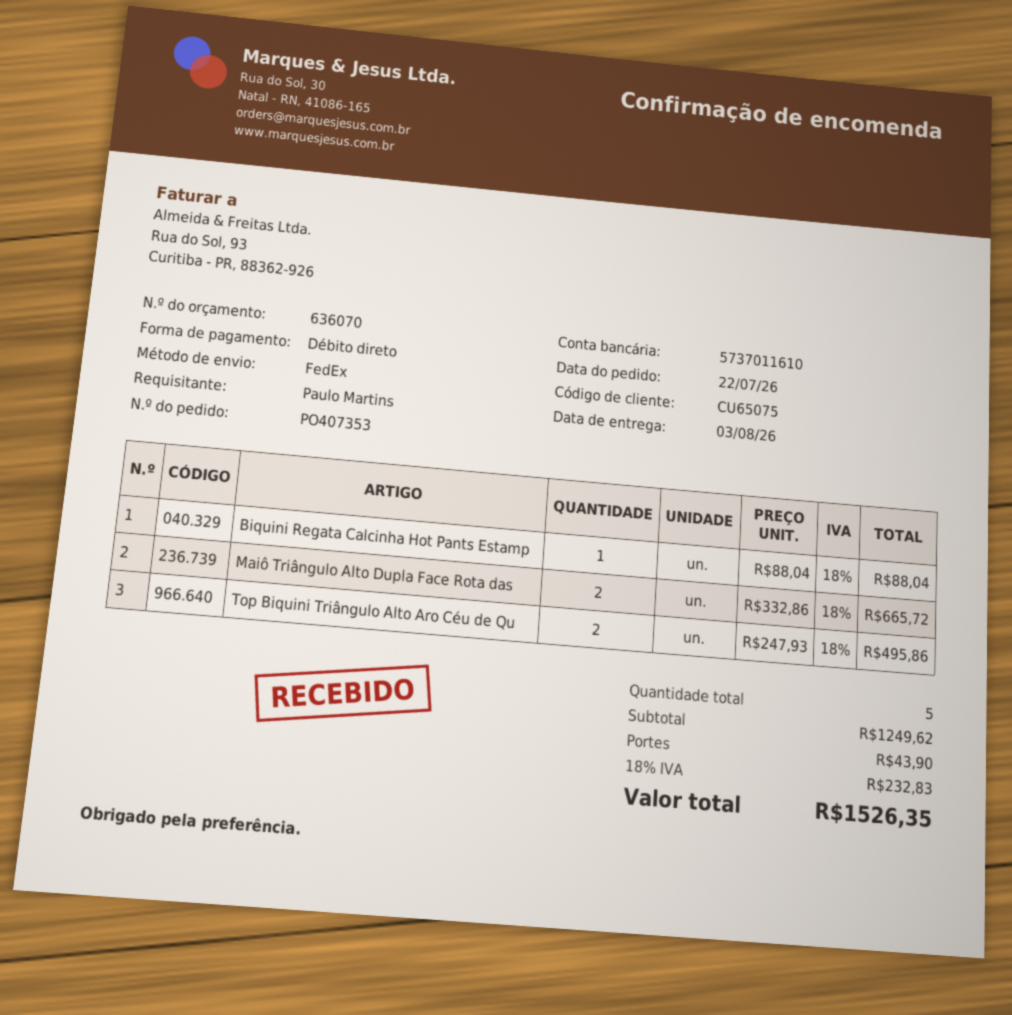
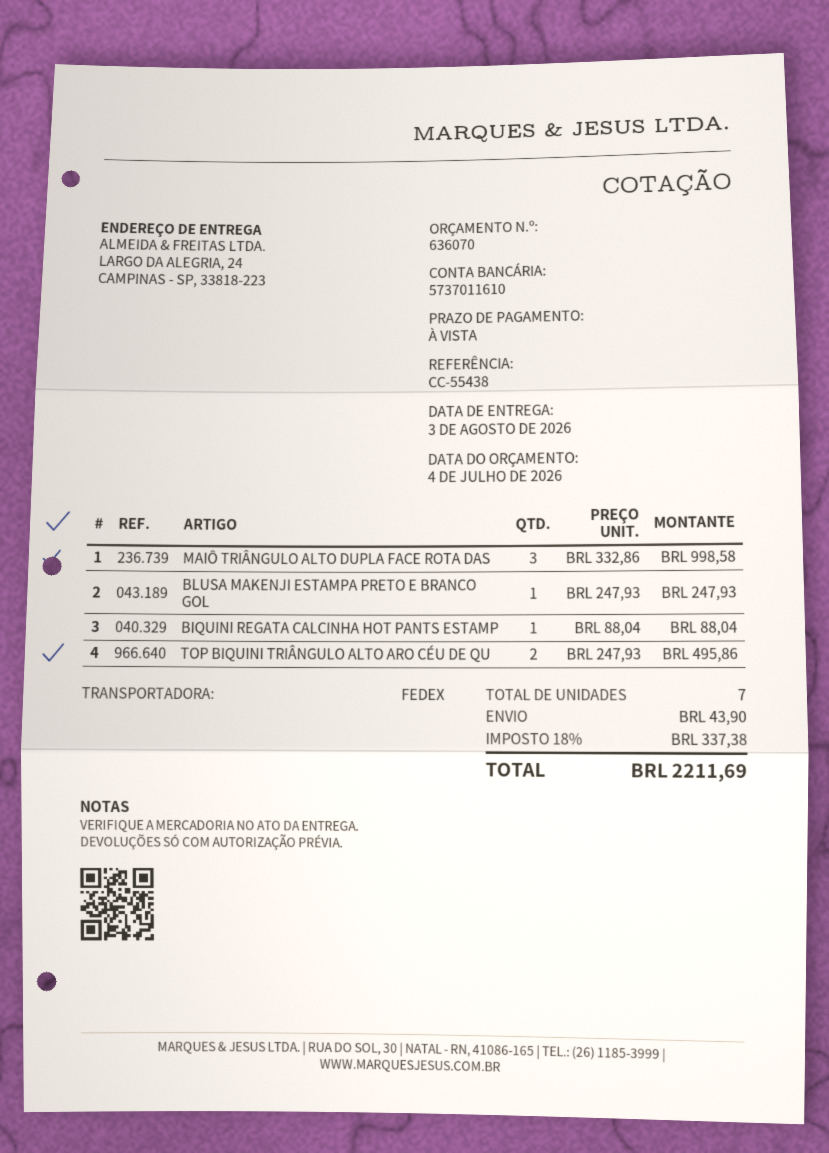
Maiô Triângulo Alto Dupla Face Rota das: 2 x 332.86 = 665.72 -> 3 x 332.86 = 998.58
BLUSA MAKENJI ESTAMPA PRETO E BRANCO GOL: none -> 1 x 247.93 = 247.93
total quantity: 5 -> 7
tax: 18% = 232.83 -> 18% = 337.38
total: 1526.35 -> 2211.69

